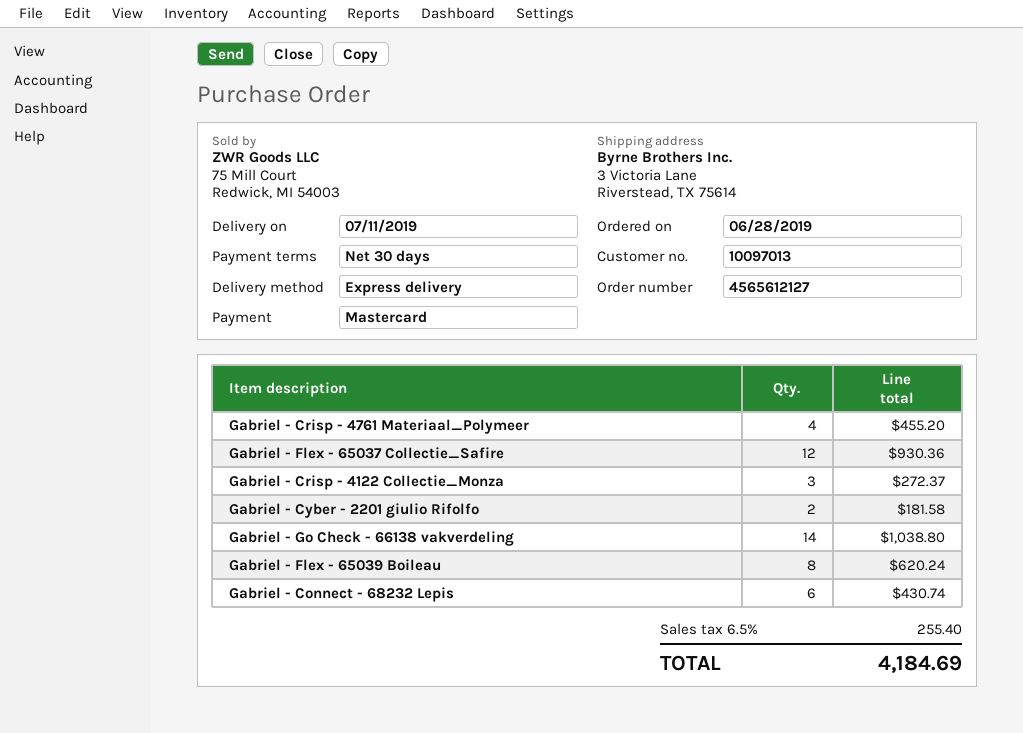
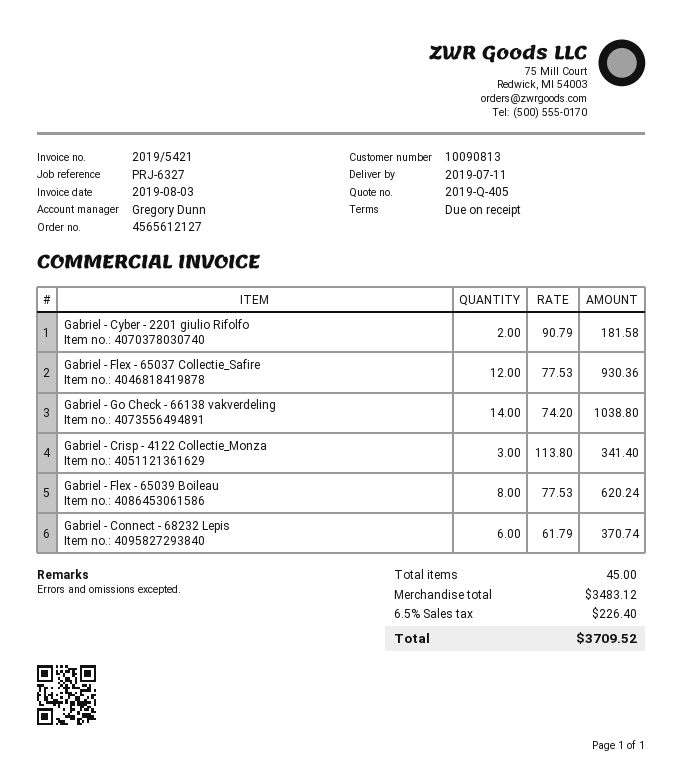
payment terms: 30 days -> on receipt
customer number: 10097013 -> 10090813
Gabriel - Crisp - 4761 Materiaal_Polymeer: 4 for 455.20 -> none
Gabriel - Crisp - 4122 Collectie_Monza: 3 for 272.37 -> 3 for 341.40
Gabriel - Connect - 68232 Lepis: 6 for 430.74 -> 6 for 370.74
tax: 6.5% = 255.40 -> 6.5% = 226.40
total: 4184.69 -> 3709.52

